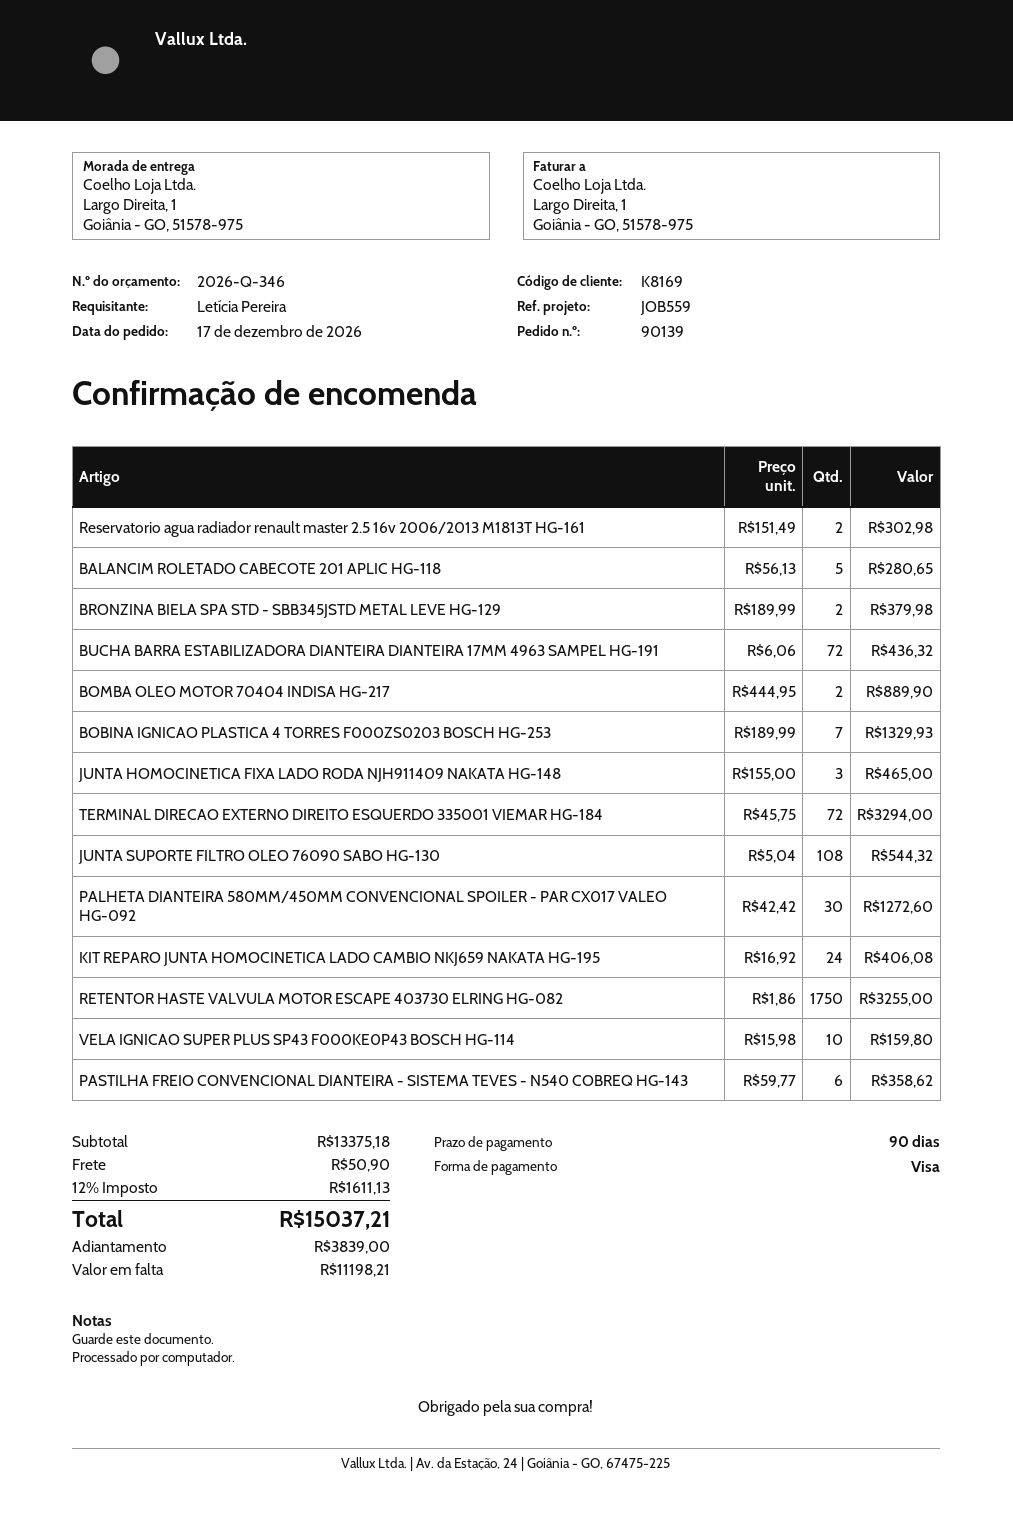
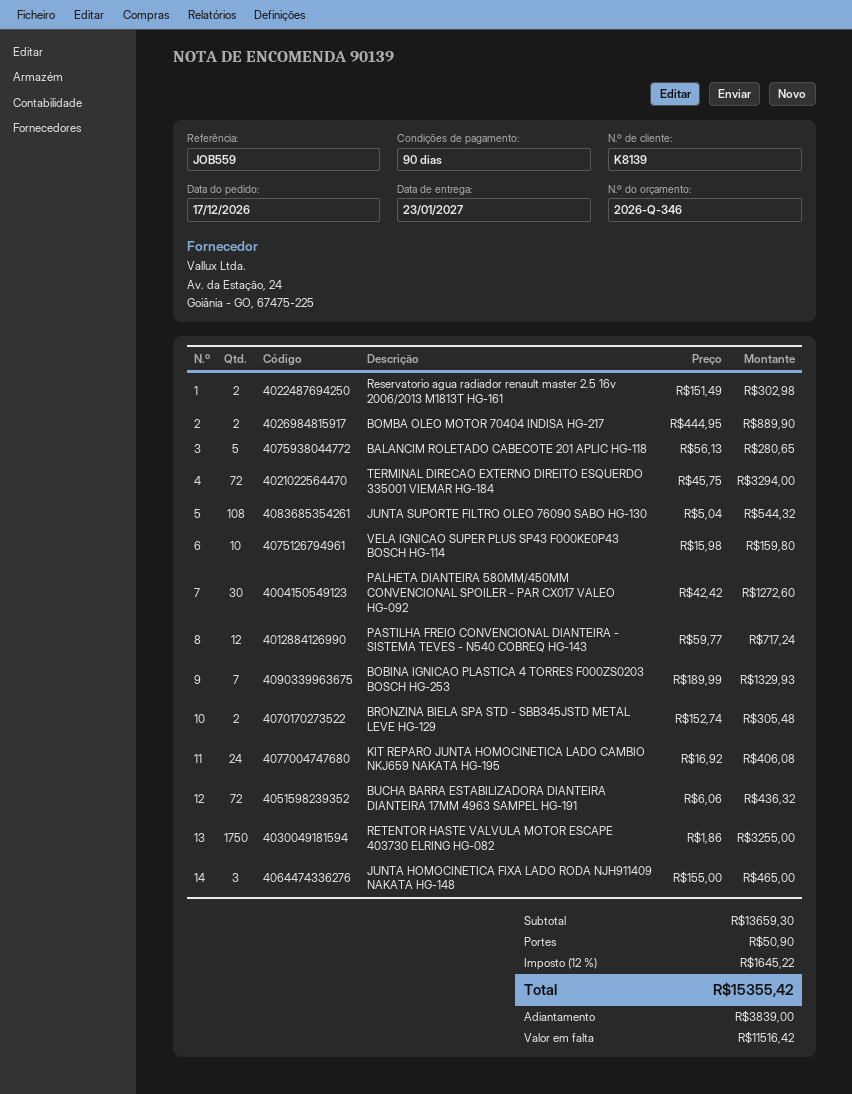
customer number: K8169 -> K8139
BRONZINA BIELA SPA STD - SBB345JSTD METAL LEVE HG-129: 2 x 189.99 = 379.98 -> 2 x 152.74 = 305.48
PASTILHA FREIO CONVENCIONAL DIANTEIRA - SISTEMA TEVES - N540 COBREQ HG-143: 6 x 59.77 = 358.62 -> 12 x 59.77 = 717.24
subtotal: 13375.18 -> 13659.30
tax: 12% = 1611.13 -> 12% = 1645.22
total: 15037.21 -> 15355.42
balance: 11198.21 -> 11516.42

